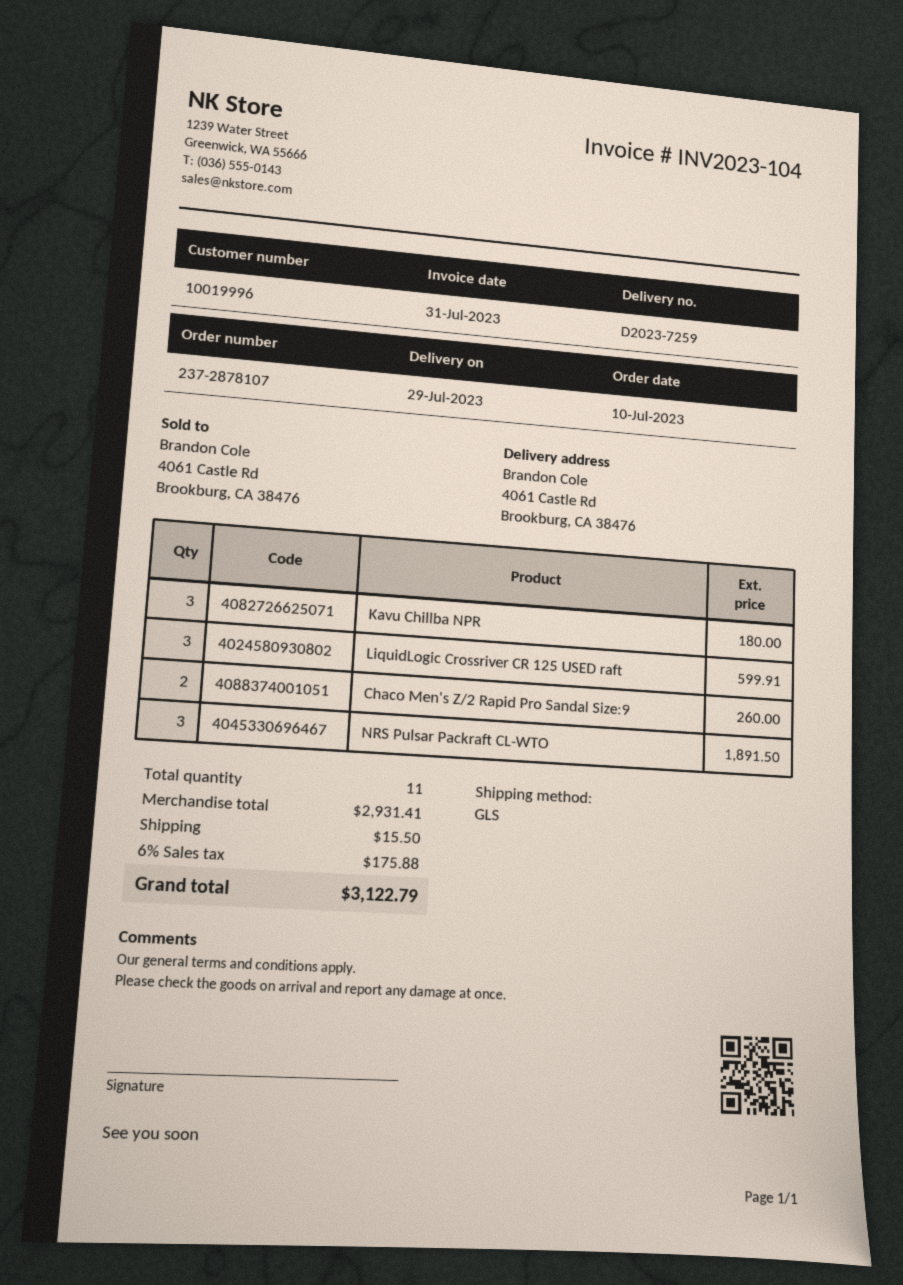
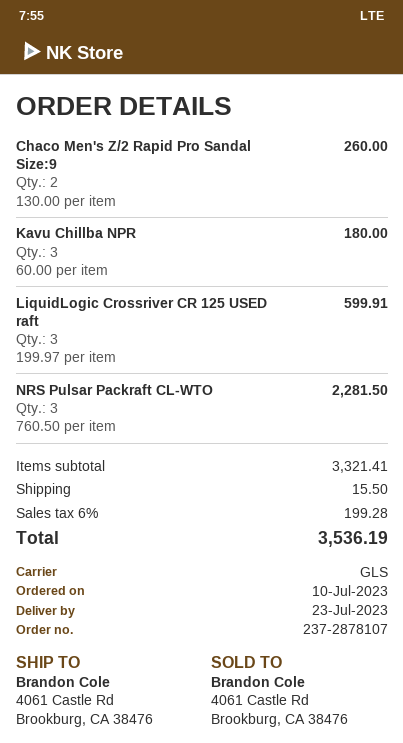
delivery date: 2023-07-29 -> 2023-07-23
NRS Pulsar Packraft CL-WTO: 3 for 1891.50 -> 3 for 2281.50
subtotal: 2931.41 -> 3321.41
tax: 6% = 175.88 -> 6% = 199.28
total: 3122.79 -> 3536.19

